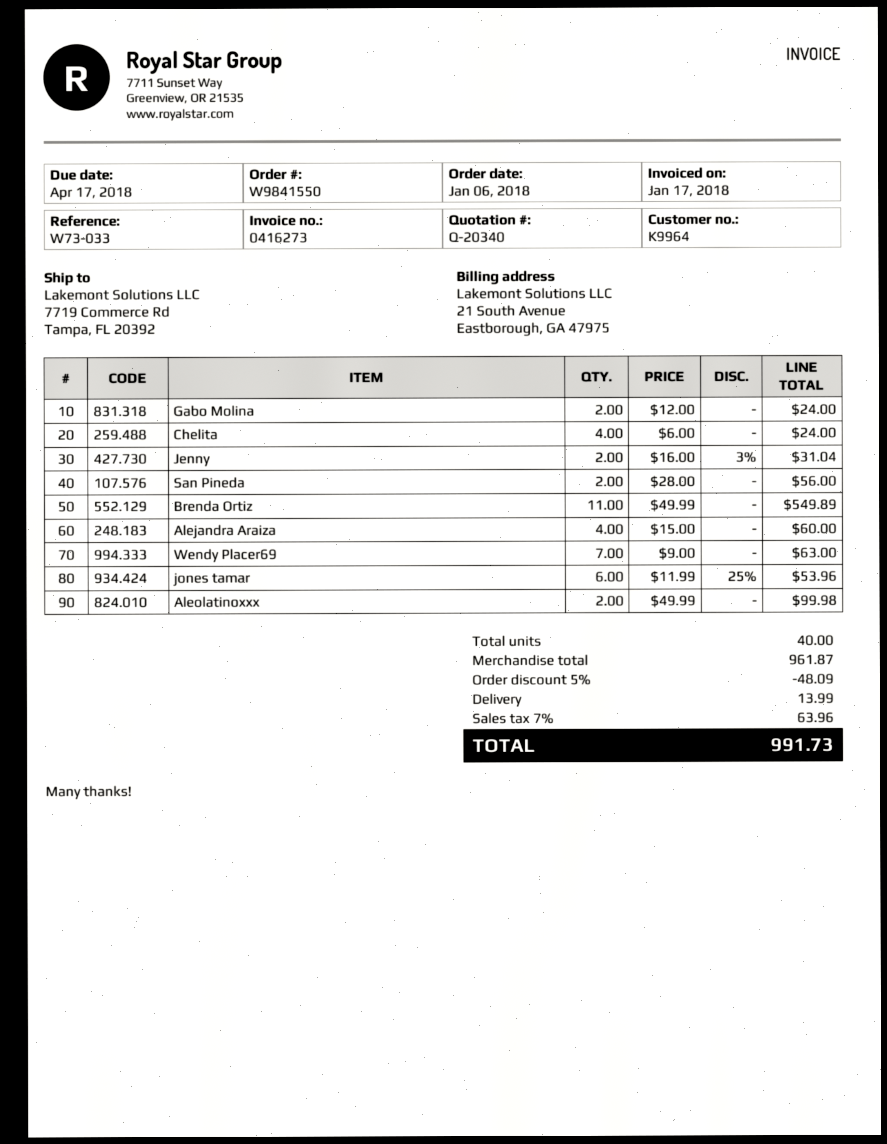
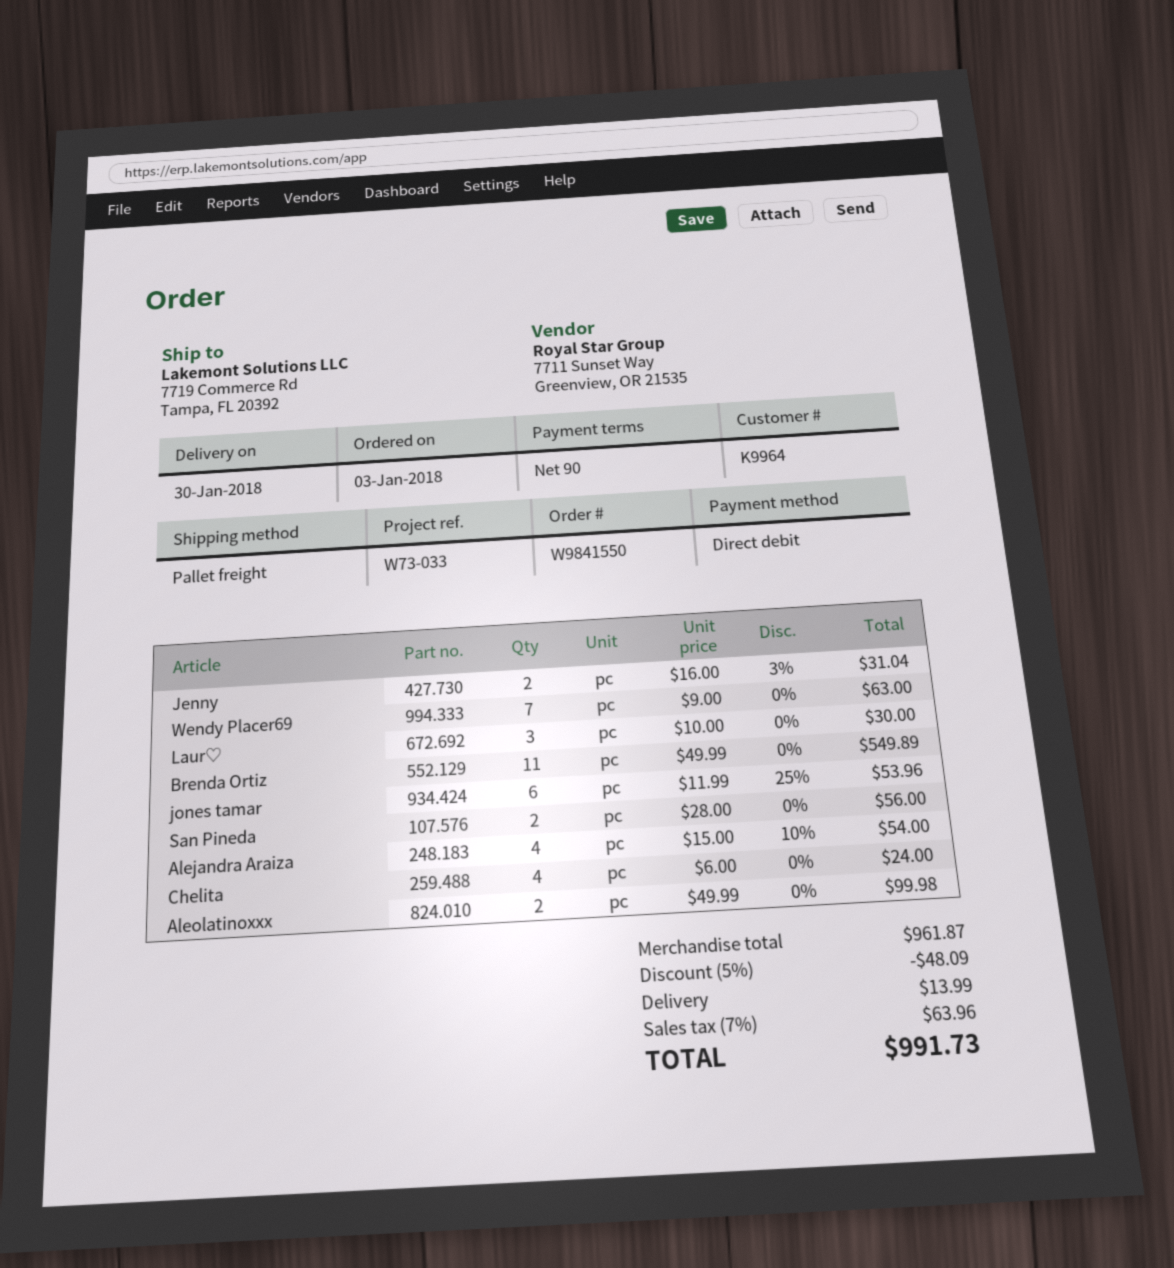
order date: 2018-01-06 -> 2018-01-03
Gabo Molina: 2 x 12.00 = 24.00 -> none
Alejandra Araiza: 4 x 15.00 = 60.00 -> 4 x 15.00 - 10% = 54.00
Laur♡: none -> 3 x 10.00 = 30.00

